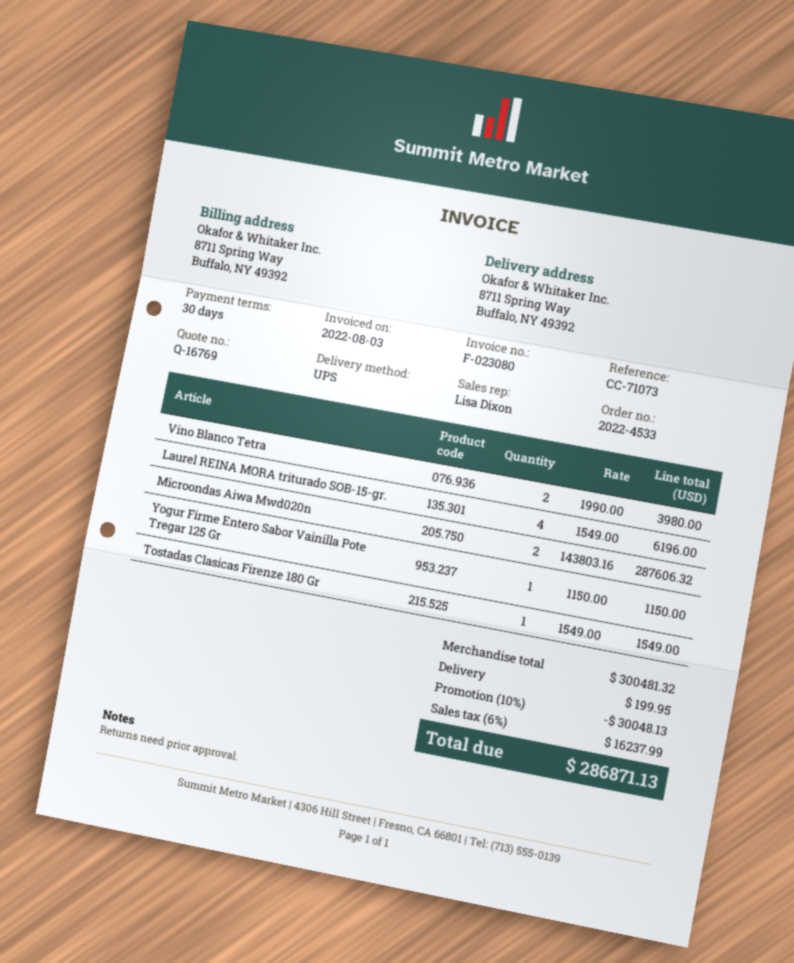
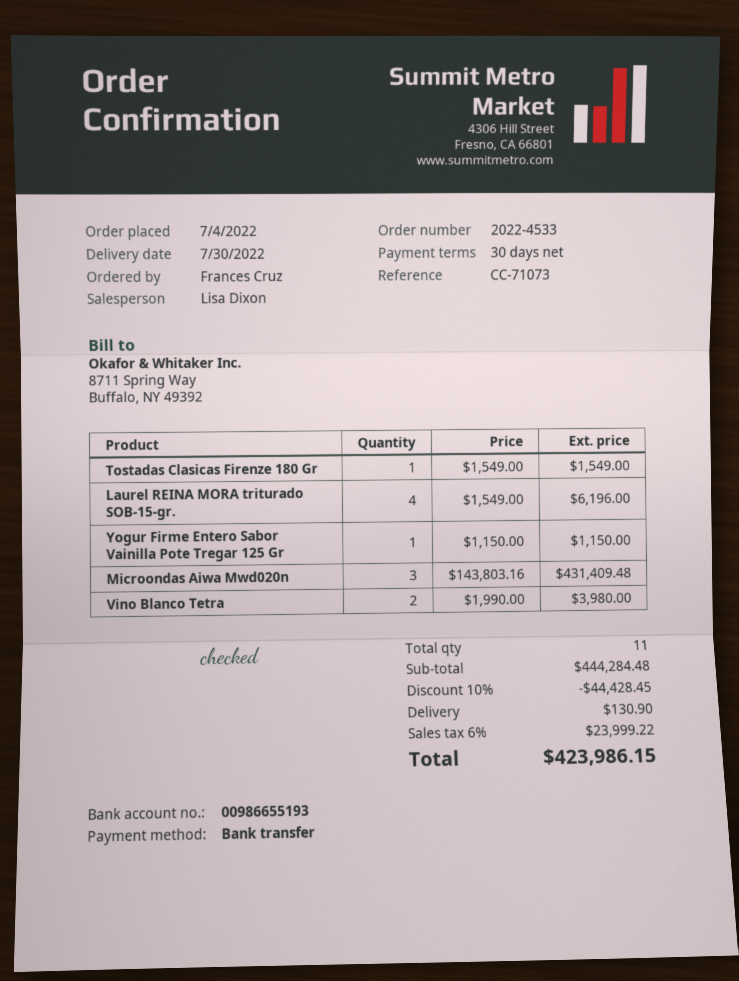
Microondas Aiwa Mwd020n: 2 x 143803.16 = 287606.32 -> 3 x 143803.16 = 431409.48
subtotal: 300481.32 -> 444284.48
discount: 10% = 30048.13 -> 10% = 44428.45
shipping: 199.95 -> 130.90
tax: 6% = 16237.99 -> 6% = 23999.22
total: 286871.13 -> 423986.15

